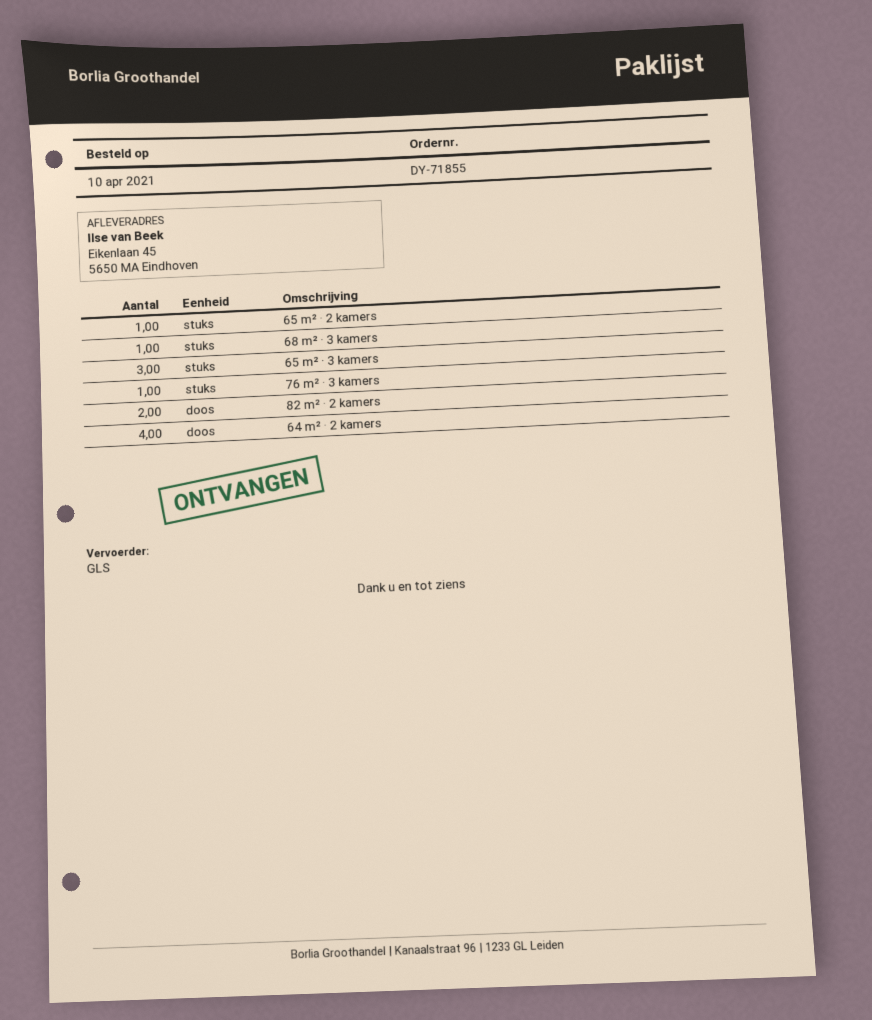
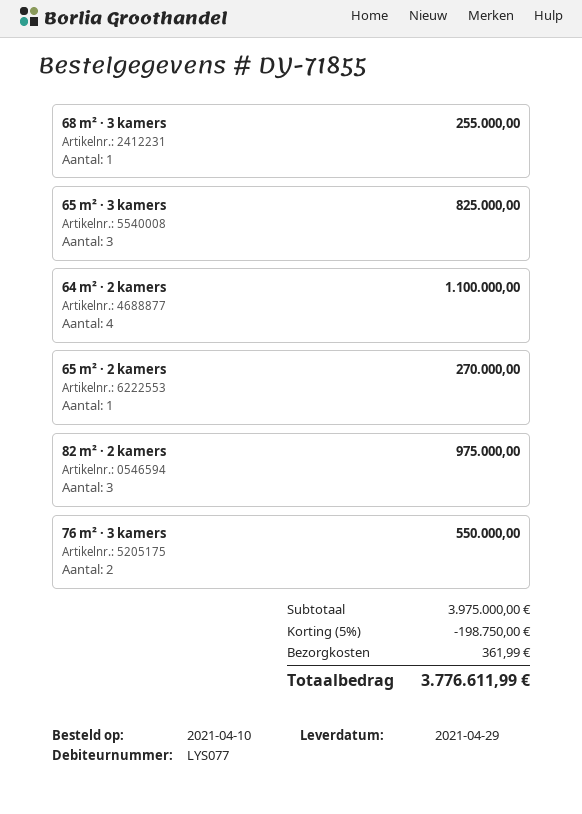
76 m² · 3 kamers: 1 -> 2
82 m² · 2 kamers: 2 -> 3

